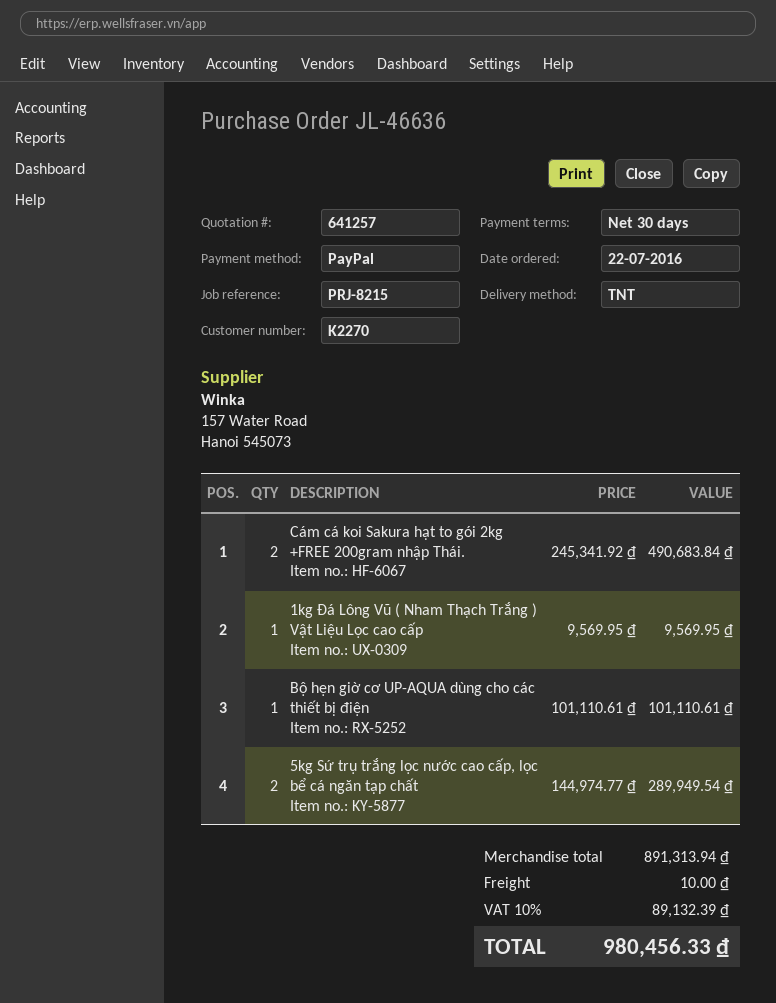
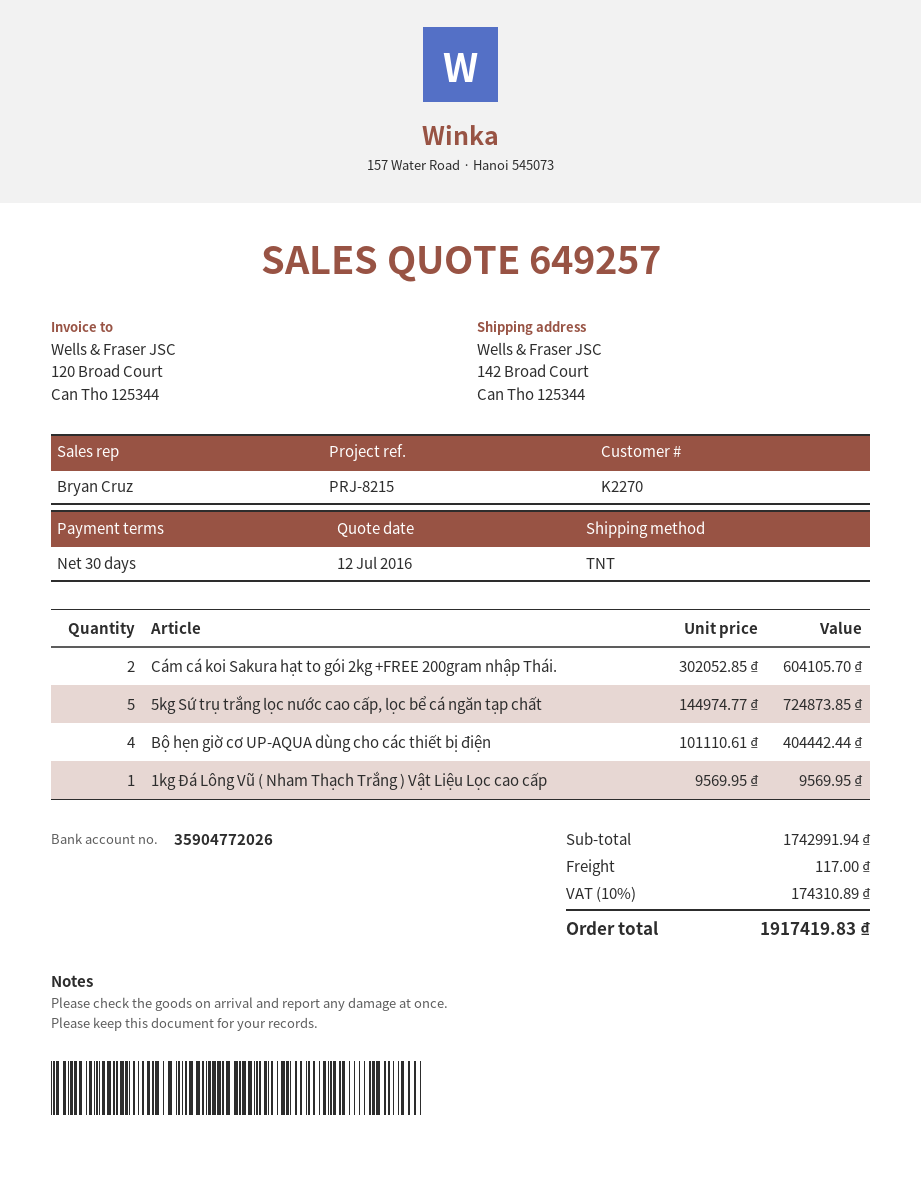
quote number: 641257 -> 649257
Cám cá koi Sakura hạt to gói 2kg +FREE 200gram nhập Thái.: 2 x 245341.92 = 490683.84 -> 2 x 302052.85 = 604105.70
Bộ hẹn giờ cơ UP-AQUA dùng cho các thiết bị điện: 1 x 101110.61 = 101110.61 -> 4 x 101110.61 = 404442.44
5kg Sứ trụ trắng lọc nước cao cấp, lọc bể cá ngăn tạp chất: 2 x 144974.77 = 289949.54 -> 5 x 144974.77 = 724873.85
subtotal: 891313.94 -> 1742991.94
shipping: 10.00 -> 117.00
tax: 10% = 89132.39 -> 10% = 174310.89
total: 980456.33 -> 1917419.83

